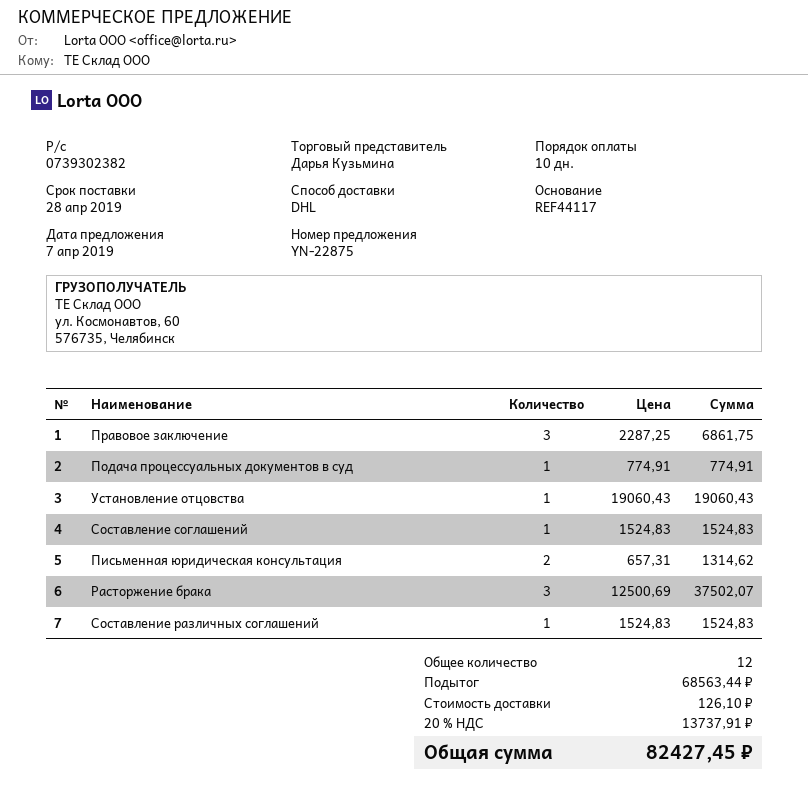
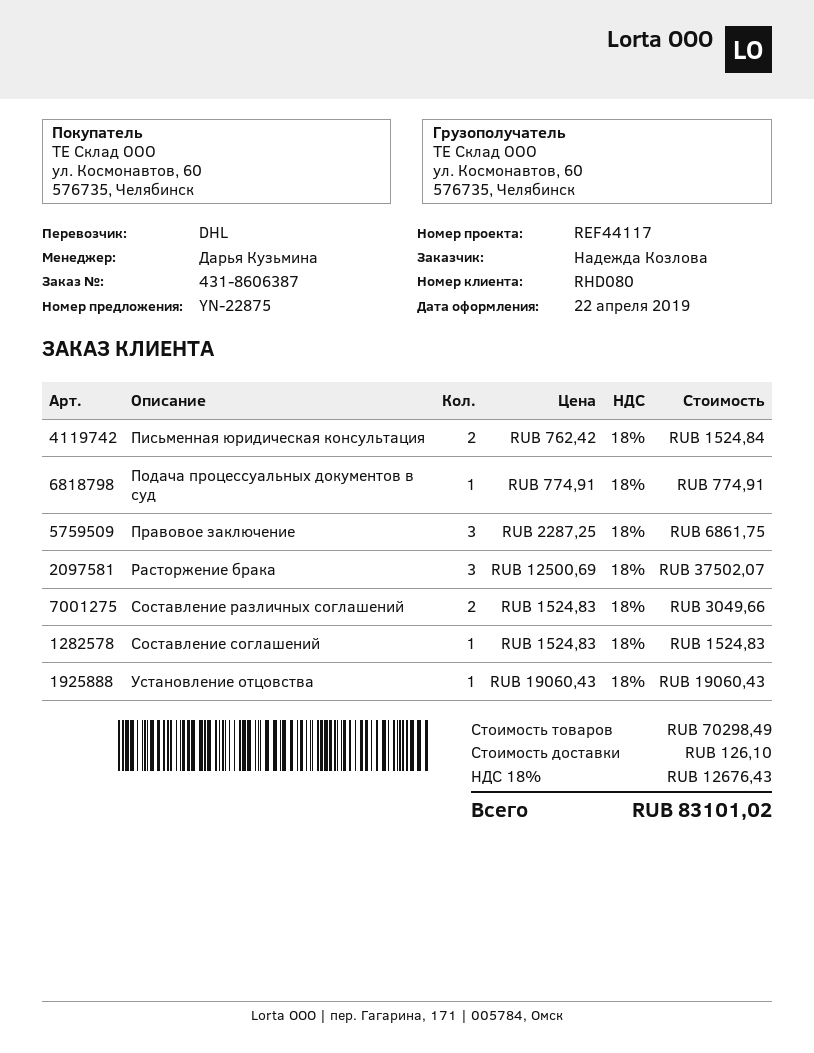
Письменная юридическая консультация: 2 x 657.31 = 1314.62 -> 2 x 762.42 = 1524.84
Составление различных соглашений: 1 x 1524.83 = 1524.83 -> 2 x 1524.83 = 3049.66
subtotal: 68563.44 -> 70298.49
tax: 20% = 13737.91 -> 18% = 12676.43
total: 82427.45 -> 83101.02

